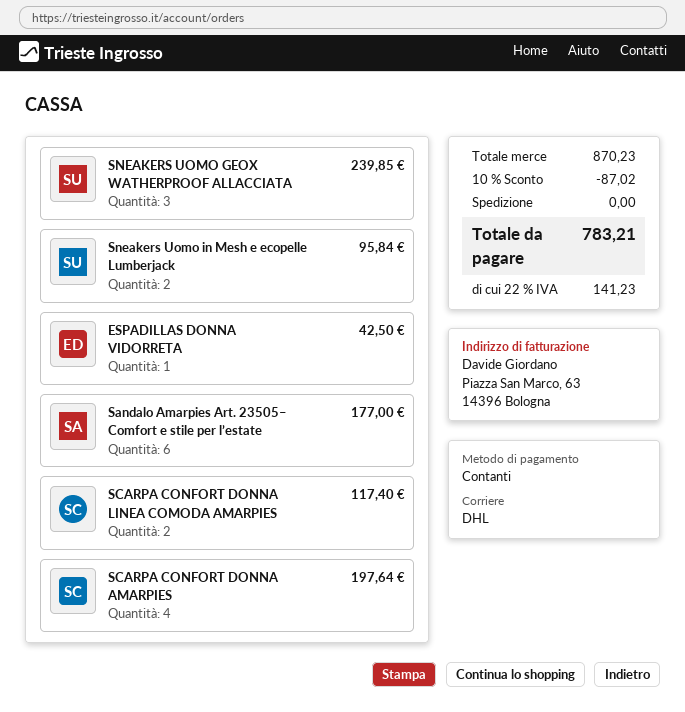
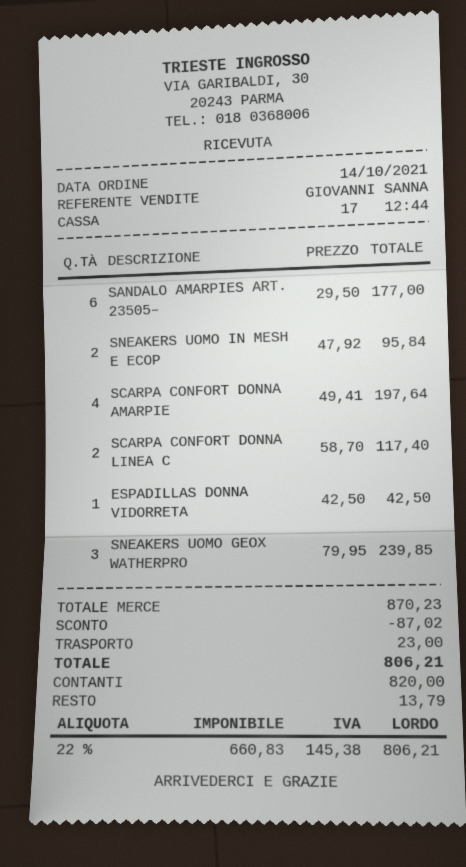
shipping: 0.00 -> 23.00
tax: 22% = 141.23 -> 22% = 145.38
total: 783.21 -> 806.21

